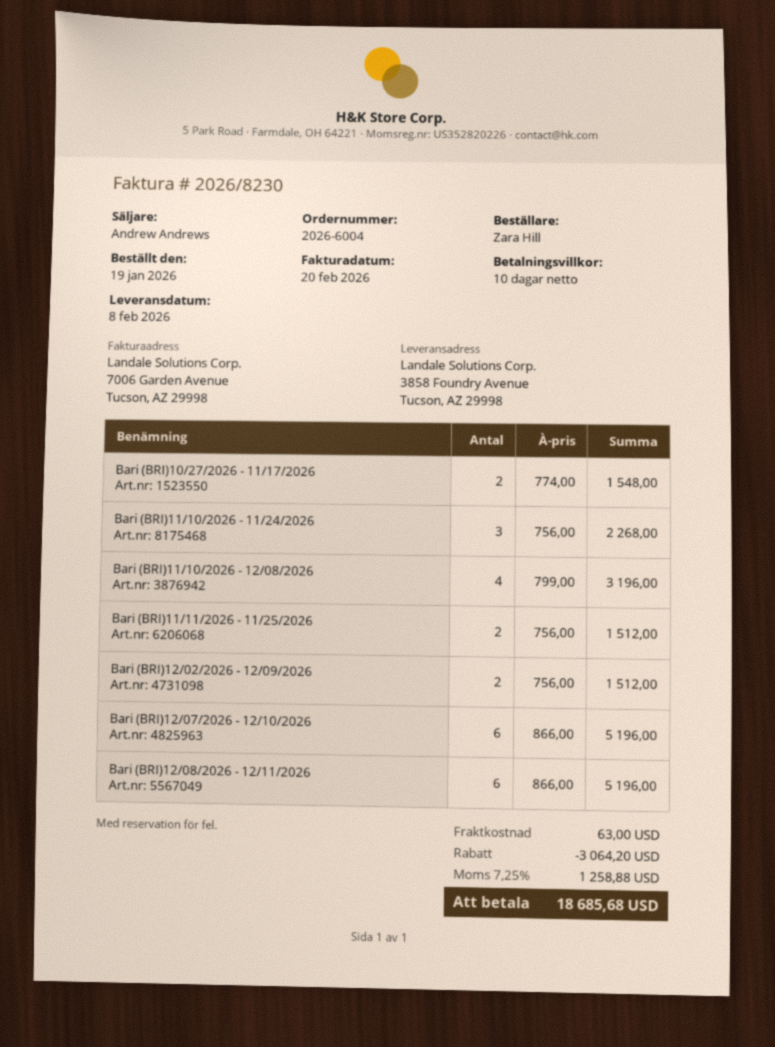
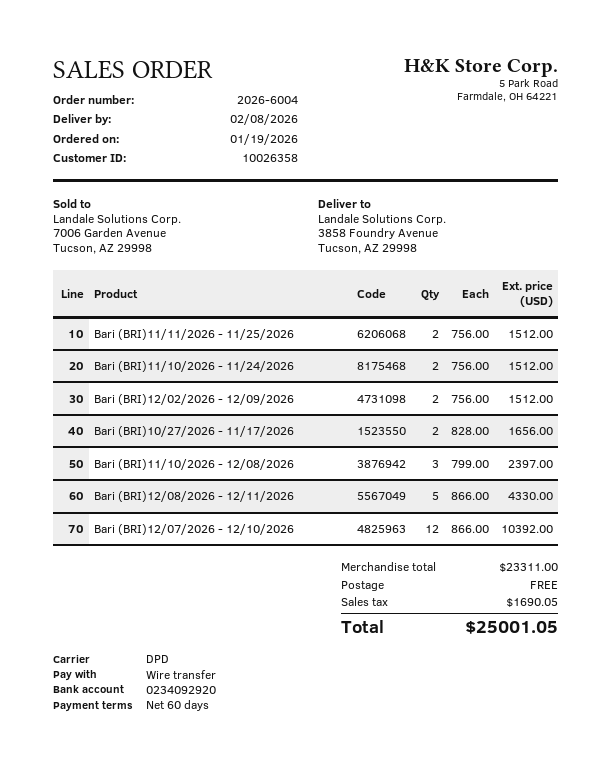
payment terms: 10 days -> 60 days
Bari (BRI)10/27/2026 - 11/17/2026: 2 x 774.00 = 1548.00 -> 2 x 828.00 = 1656.00
Bari (BRI)11/10/2026 - 11/24/2026: 3 x 756.00 = 2268.00 -> 2 x 756.00 = 1512.00
Bari (BRI)11/10/2026 - 12/08/2026: 4 x 799.00 = 3196.00 -> 3 x 799.00 = 2397.00
Bari (BRI)12/07/2026 - 12/10/2026: 6 x 866.00 = 5196.00 -> 12 x 866.00 = 10392.00
Bari (BRI)12/08/2026 - 12/11/2026: 6 x 866.00 = 5196.00 -> 5 x 866.00 = 4330.00
discount: 3064.20 -> none
shipping: 63.00 -> 0.00
tax: 1258.88 -> 1690.05
total: 18685.68 -> 25001.05

